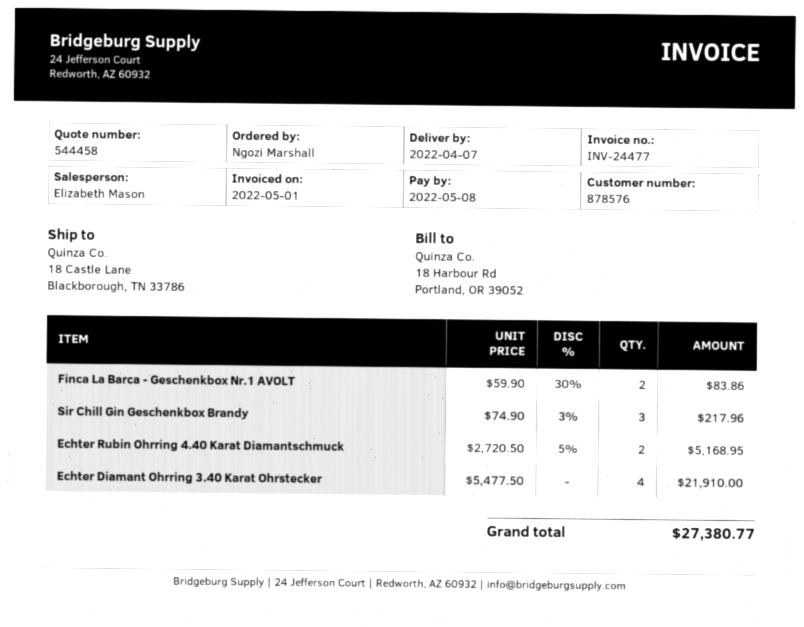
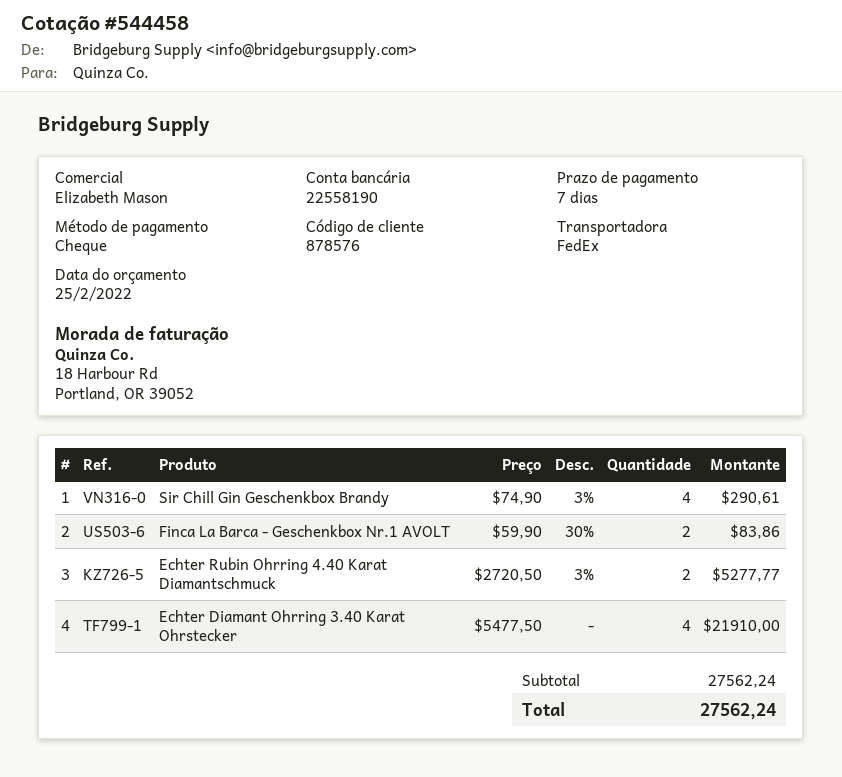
Sir Chill Gin Geschenkbox Brandy: 3 x 74.90 - 3% = 217.96 -> 4 x 74.90 - 3% = 290.61
Echter Rubin Ohrring 4.40 Karat Diamantschmuck: 2 x 2720.50 - 5% = 5168.95 -> 2 x 2720.50 - 3% = 5277.77
total: 27380.77 -> 27562.24

